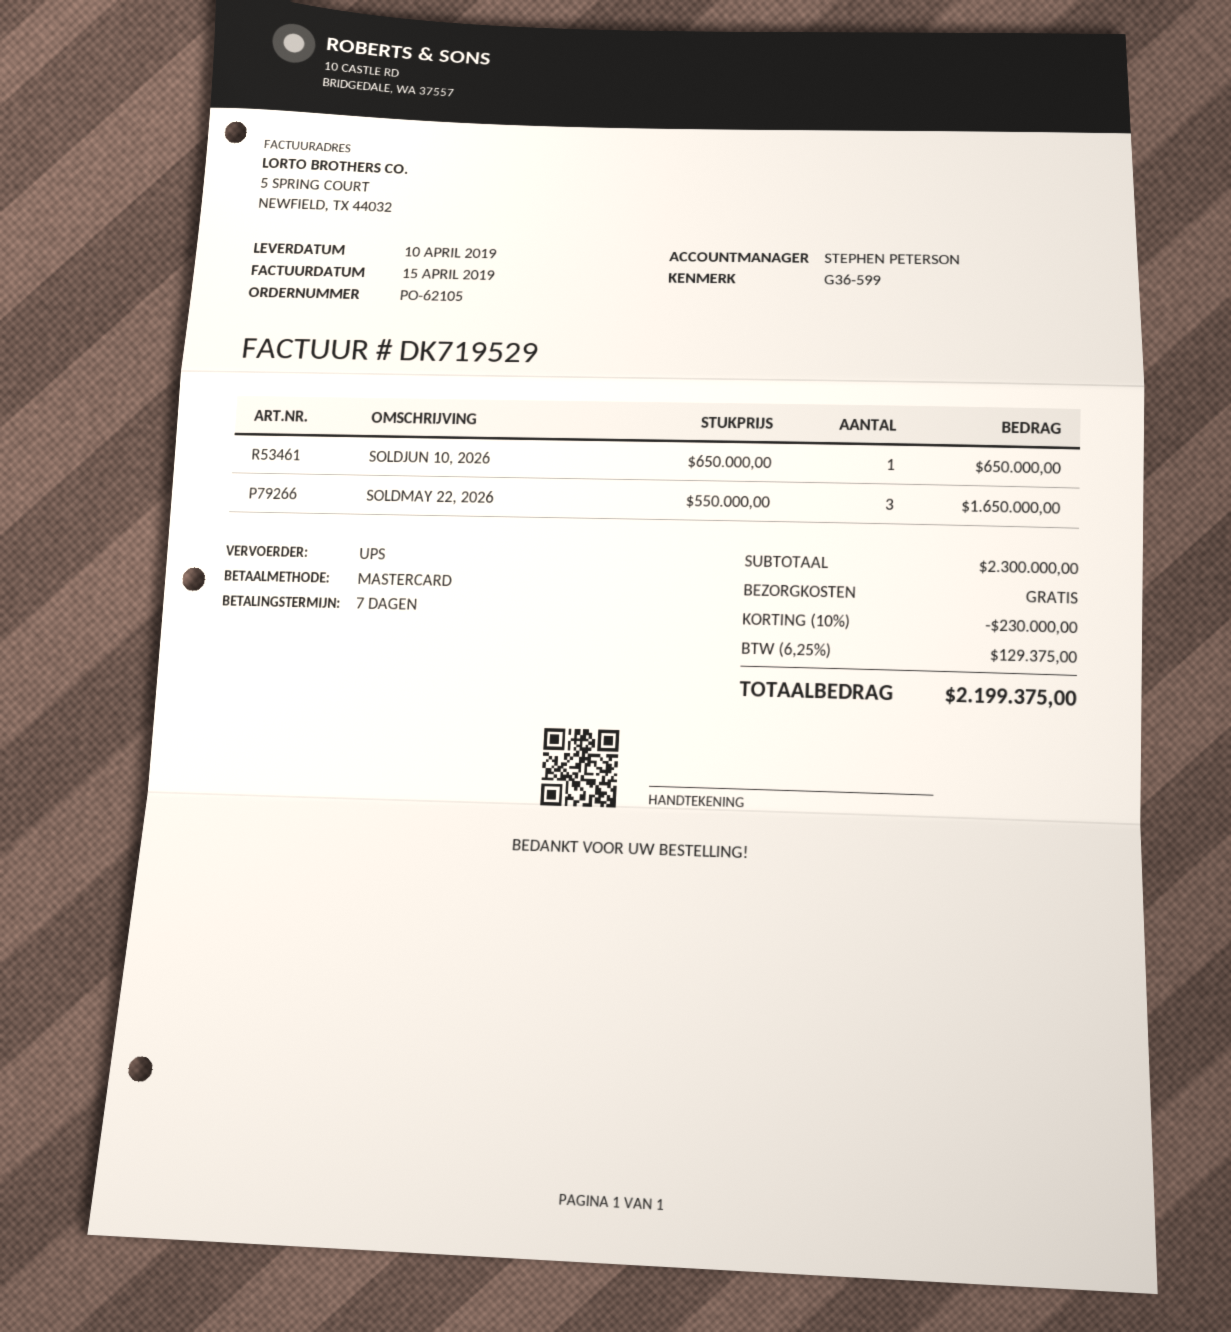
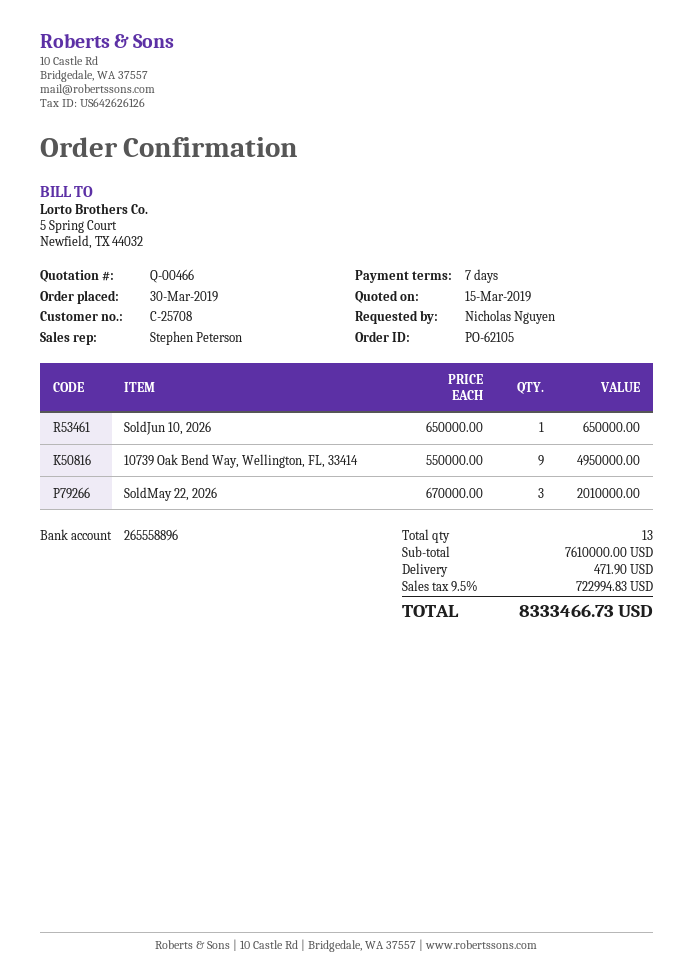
SOLDMAY 22, 2026: 3 x 550000.00 = 1650000.00 -> 3 x 670000.00 = 2010000.00
10739 Oak Bend Way, Wellington, FL, 33414: none -> 9 x 550000.00 = 4950000.00
subtotal: 2300000.00 -> 7610000.00
discount: 10% = 230000.00 -> none
shipping: 0.00 -> 471.90
tax: 6.25% = 129375.00 -> 9.5% = 722994.83
total: 2199375.00 -> 8333466.73

